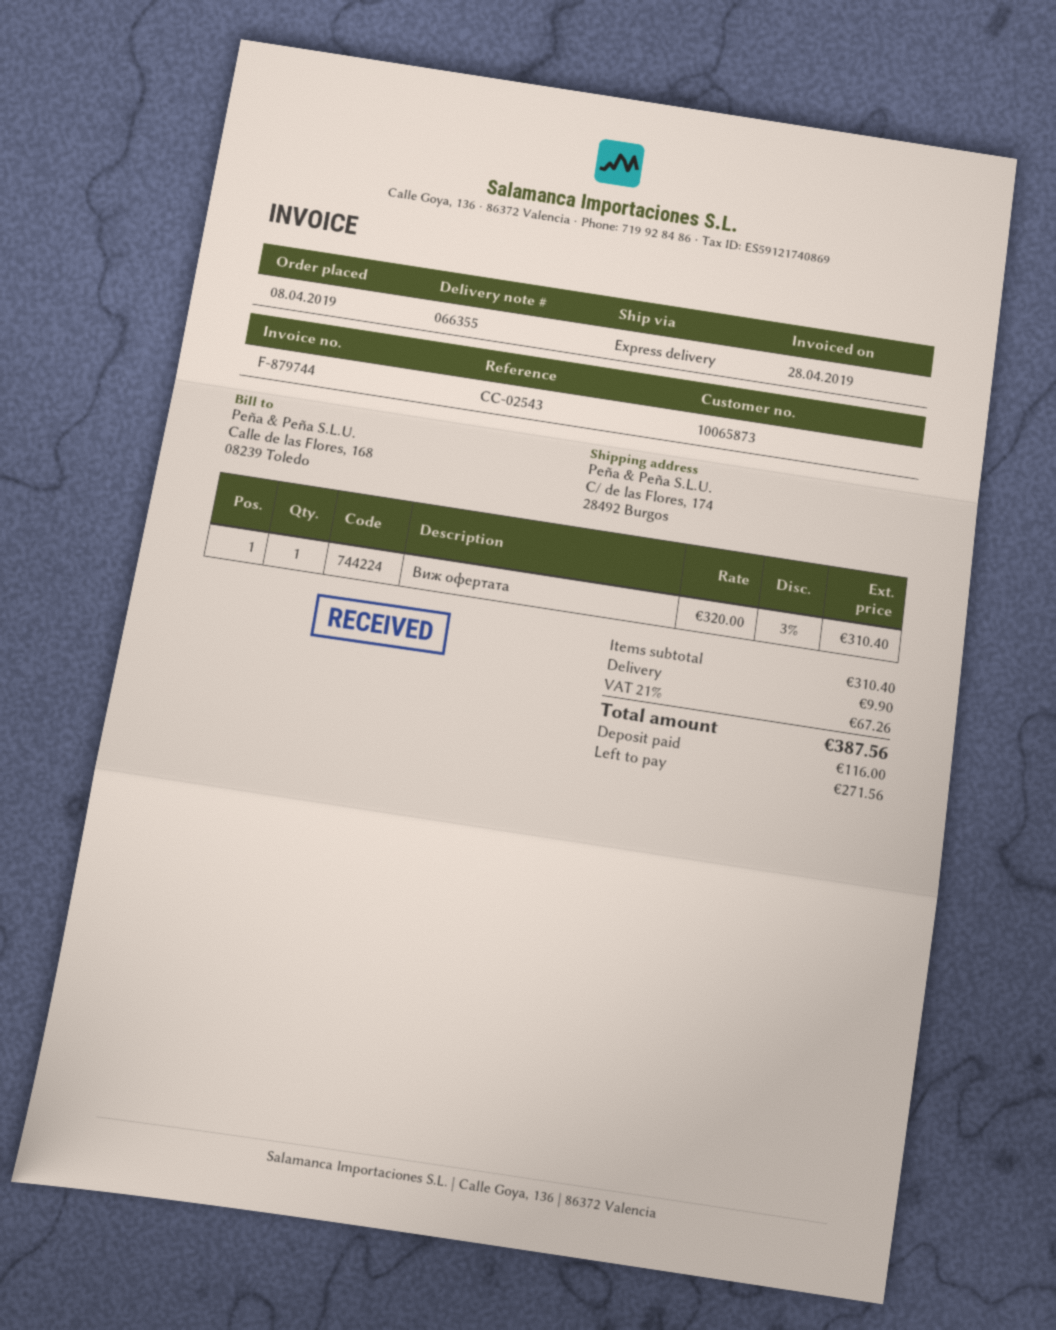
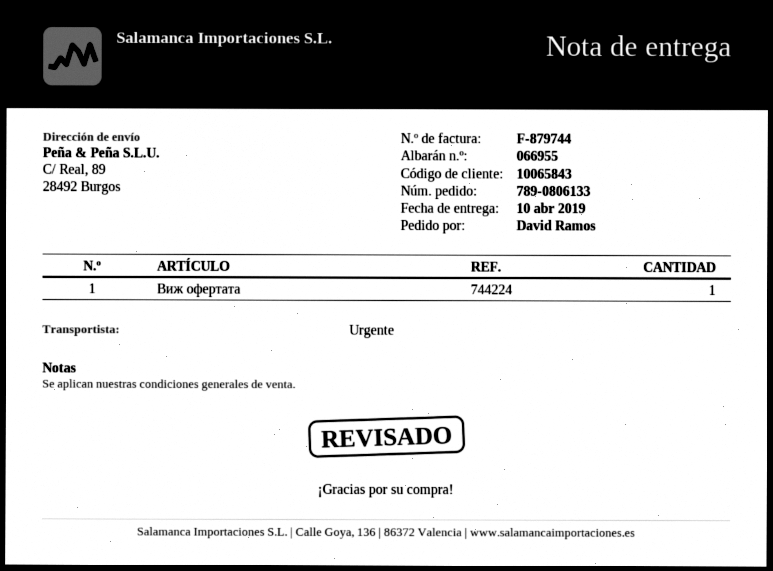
delivery note number: 066355 -> 066955
customer number: 10065873 -> 10065843
ship to: C/ de las Flores, 174, 28492 Burgos -> C/ Real, 89, 28492 Burgos

